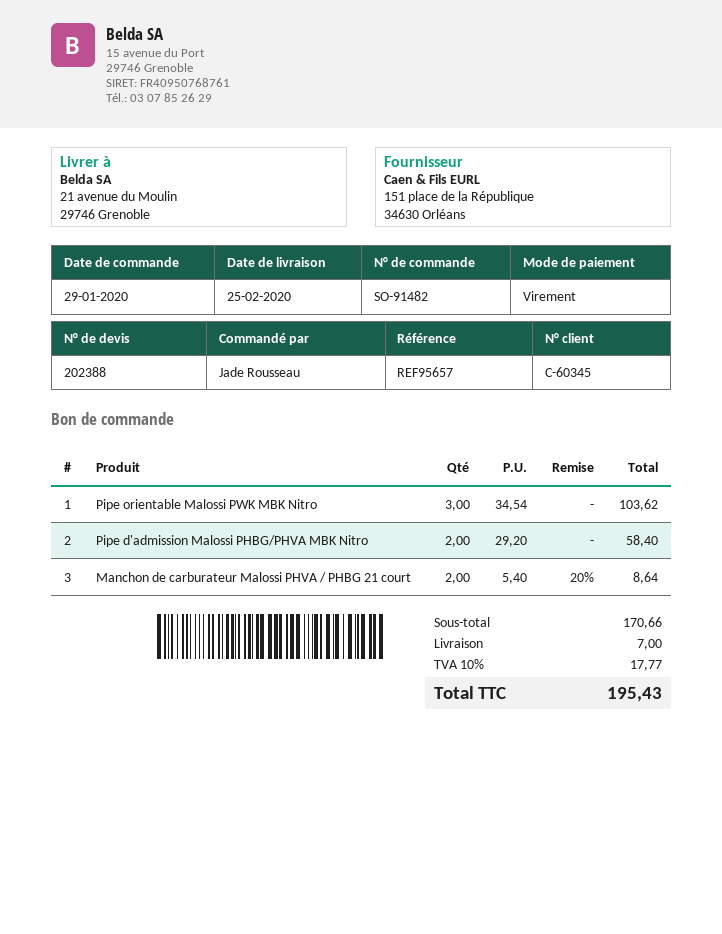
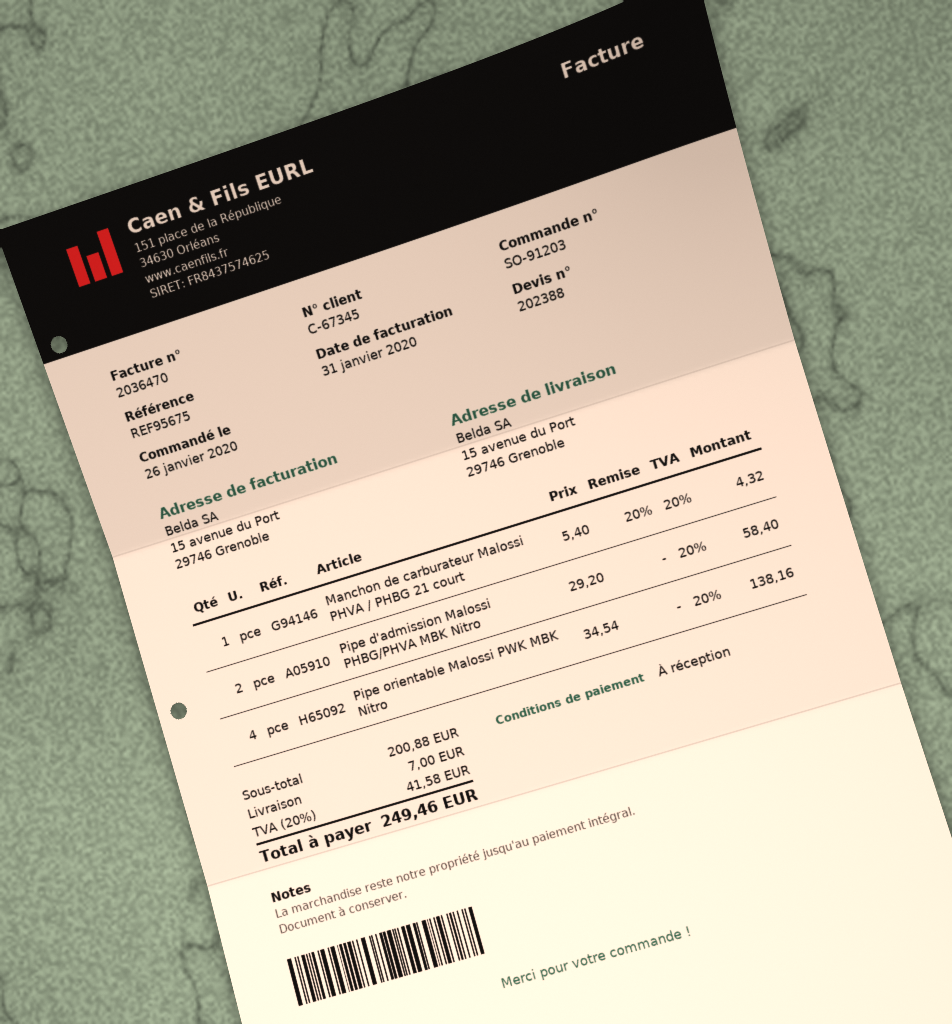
order number: SO-91482 -> SO-91203
order date: 2020-01-29 -> 2020-01-26
customer number: C-60345 -> C-67345
reference: REF95657 -> REF95675
ship to: 21 avenue du Moulin, 29746 Grenoble -> 15 avenue du Port, 29746 Grenoble
Pipe orientable Malossi PWK MBK Nitro: 3 x 34.54 = 103.62 -> 4 x 34.54 = 138.16
Manchon de carburateur Malossi PHVA / PHBG 21 court: 2 x 5.40 - 20% = 8.64 -> 1 x 5.40 - 20% = 4.32
subtotal: 170.66 -> 200.88
tax: 10% = 17.77 -> 20% = 41.58
total: 195.43 -> 249.46

